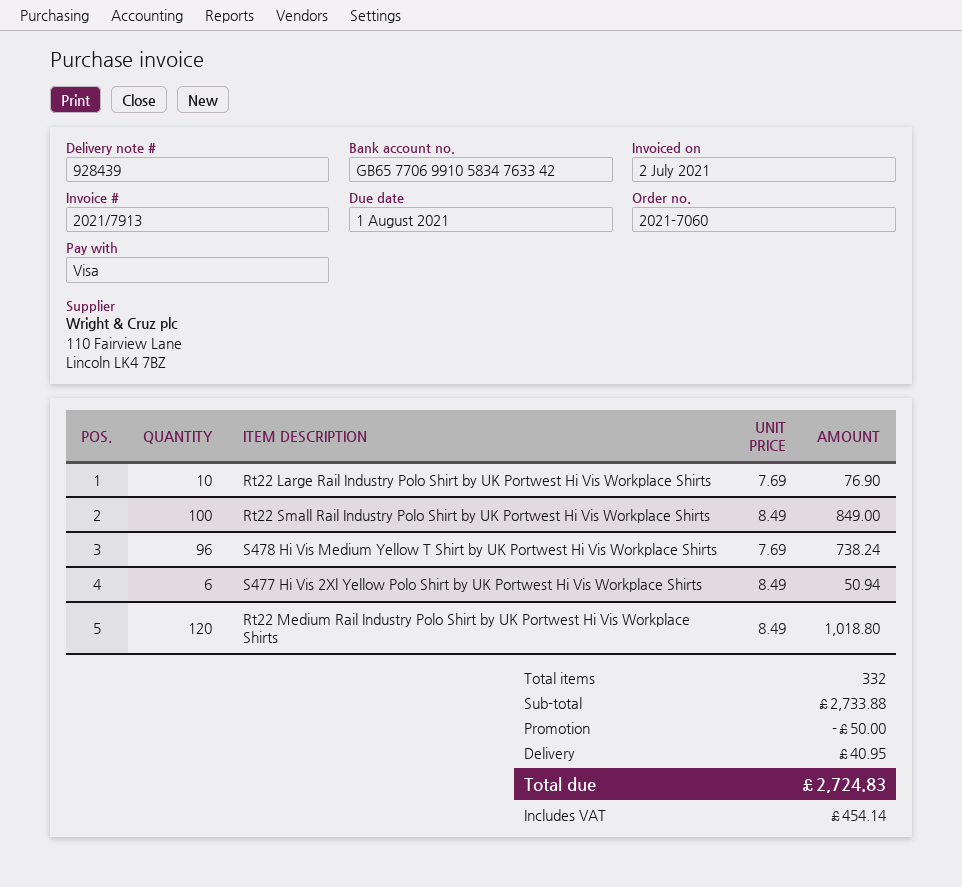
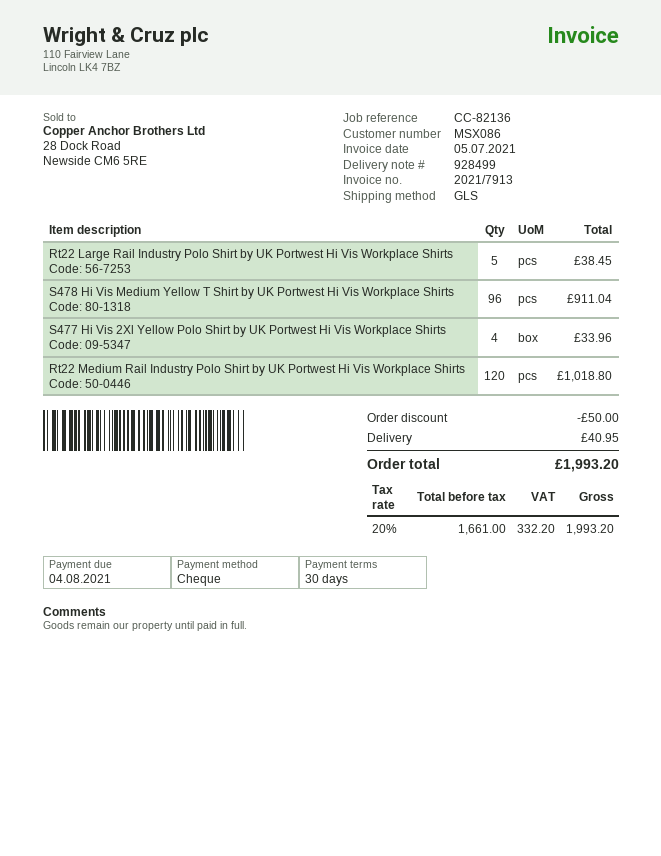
delivery note number: 928439 -> 928499
invoice date: 2021-07-02 -> 2021-07-05
due date: 2021-08-01 -> 2021-08-04
payment method: Visa -> cheque
Rt22 Large Rail Industry Polo Shirt by UK Portwest Hi Vis Workplace Shirts: 10 for 76.90 -> 5 for 38.45
Rt22 Small Rail Industry Polo Shirt by UK Portwest Hi Vis Workplace Shirts: 100 for 849.00 -> none
S478 Hi Vis Medium Yellow T Shirt by UK Portwest Hi Vis Workplace Shirts: 96 for 738.24 -> 96 for 911.04
S477 Hi Vis 2Xl Yellow Polo Shirt by UK Portwest Hi Vis Workplace Shirts: 6 for 50.94 -> 4 for 33.96
tax: 454.14 -> 332.20
total: 2724.83 -> 1993.20

